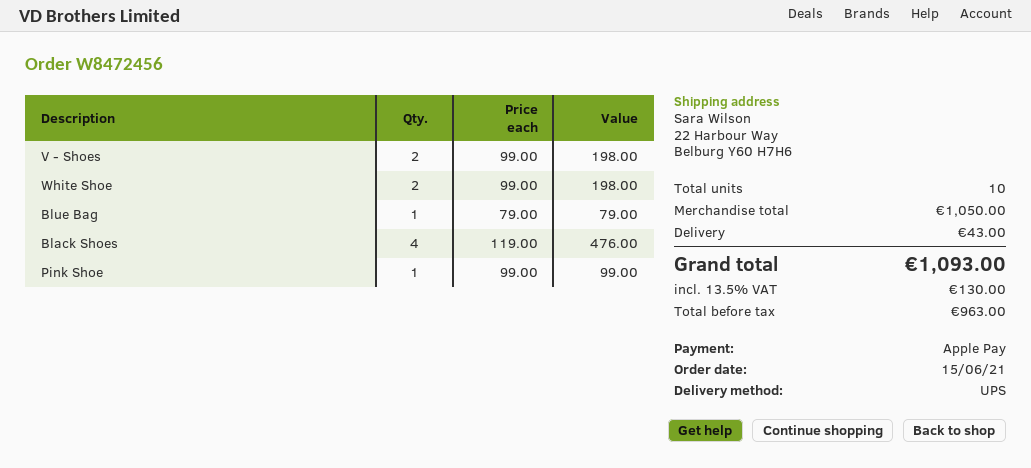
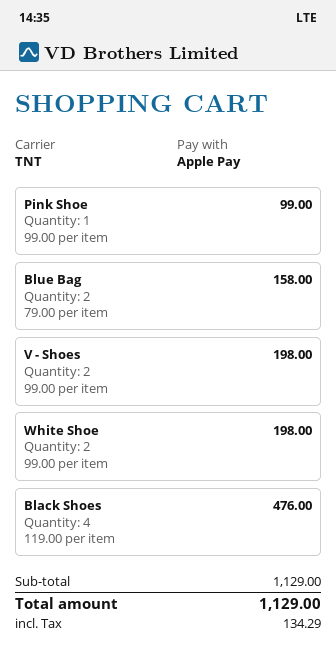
shipping method: UPS -> TNT
Blue Bag: 1 x 79.00 = 79.00 -> 2 x 79.00 = 158.00
subtotal: 1050.00 -> 1129.00
shipping: 43.00 -> none
tax: 130.00 -> 134.29
total: 1093.00 -> 1129.00

